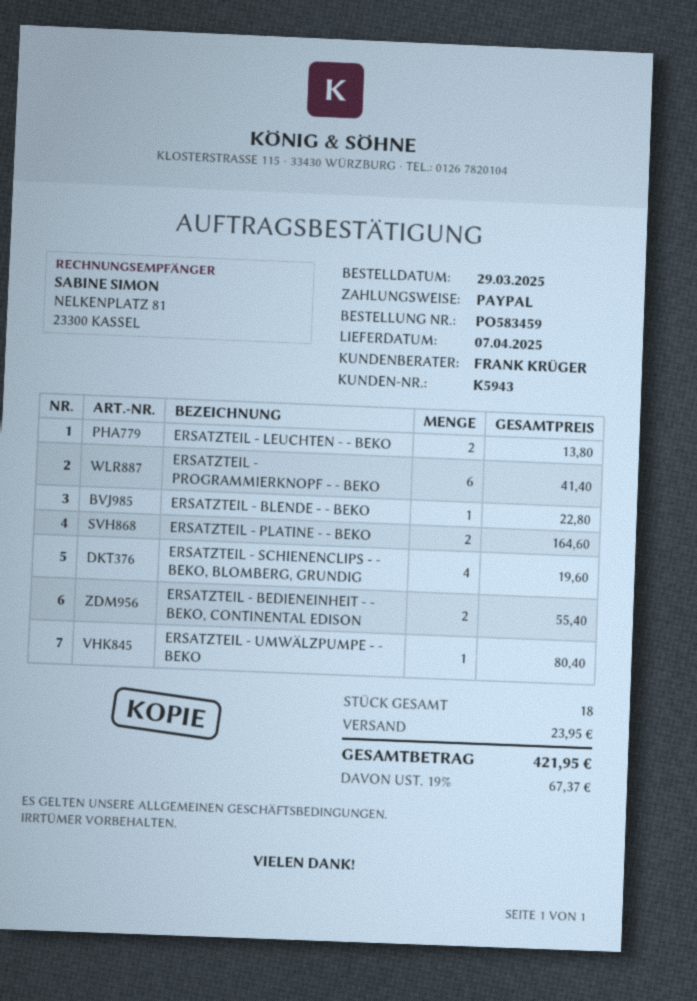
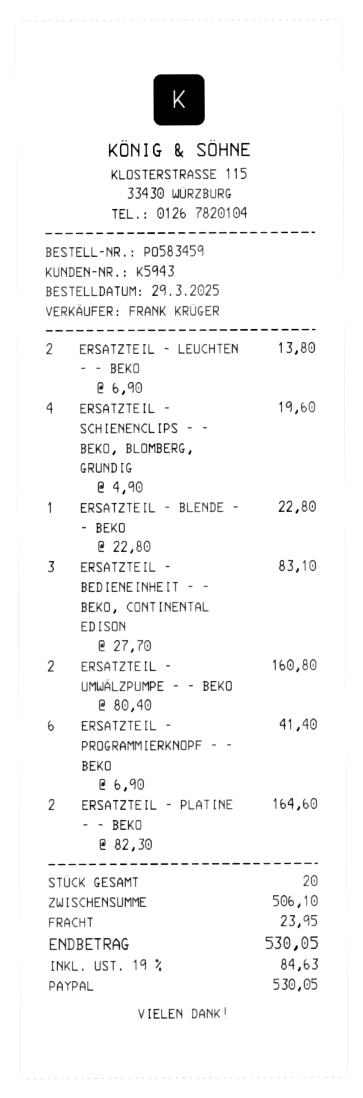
ERSATZTEIL - BEDIENEINHEIT - - BEKO, CONTINENTAL EDISON: 2 for 55.40 -> 3 for 83.10
ERSATZTEIL - UMWÄLZPUMPE - - BEKO: 1 for 80.40 -> 2 for 160.80
total quantity: 18 -> 20
tax: 19% = 67.37 -> 19% = 84.63
total: 421.95 -> 530.05

